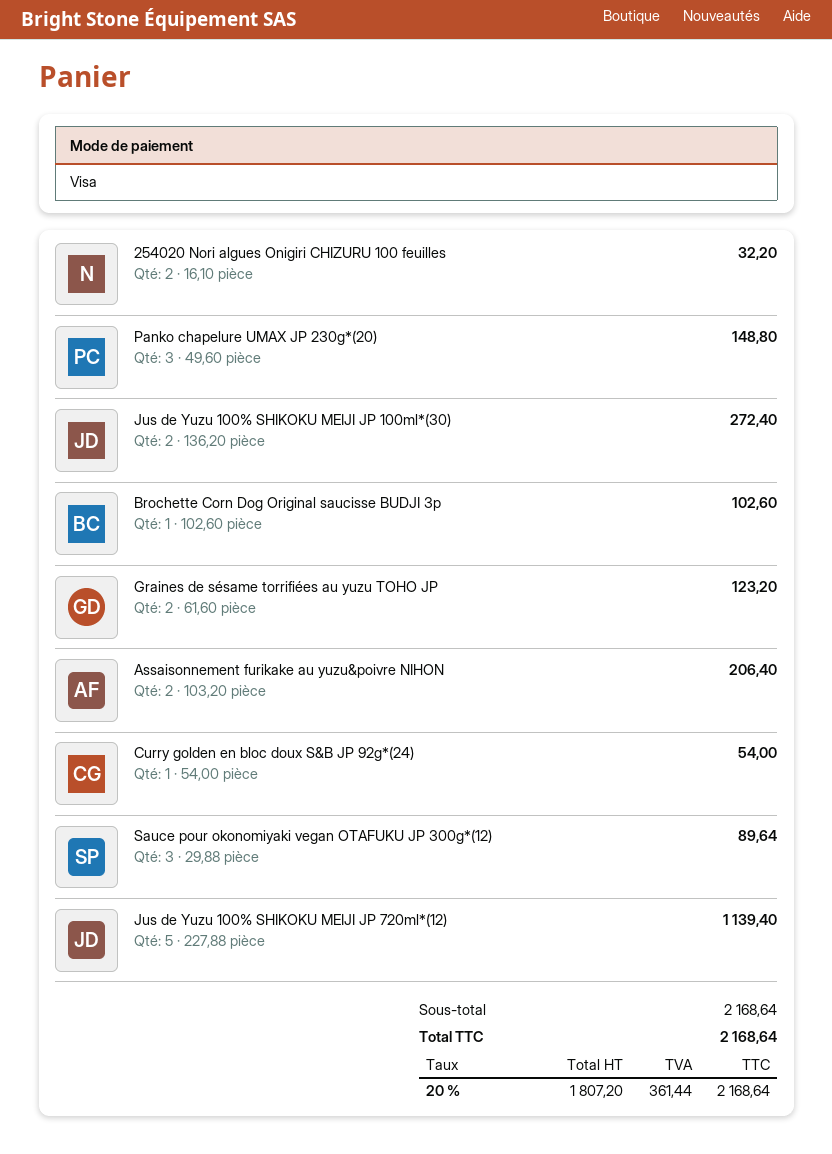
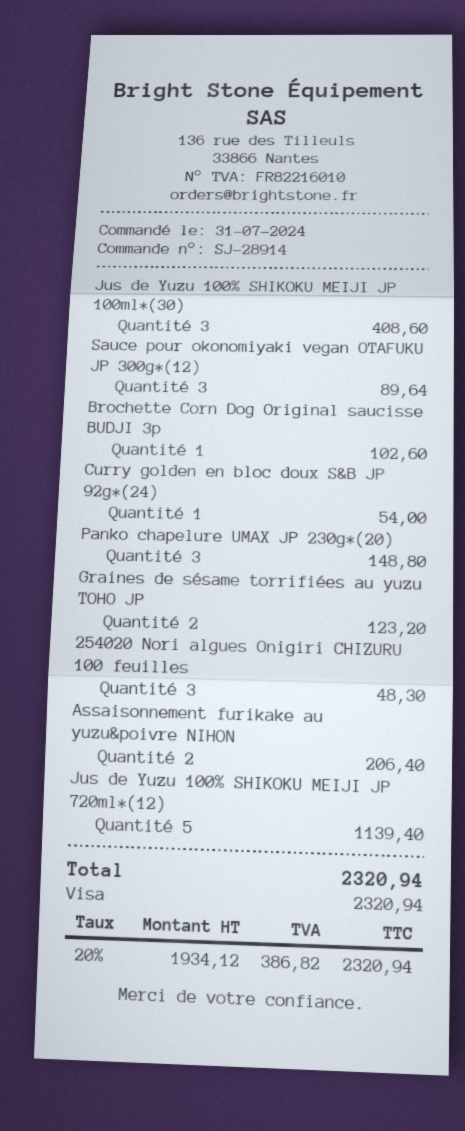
254020 Nori algues Onigiri CHIZURU 100 feuilles: 2 for 32.20 -> 3 for 48.30
Jus de Yuzu 100% SHIKOKU MEIJI JP 100ml*(30): 2 for 272.40 -> 3 for 408.60
net: 1807.20 -> 1934.12
tax: 20% = 361.44 -> 20% = 386.82
total: 2168.64 -> 2320.94

